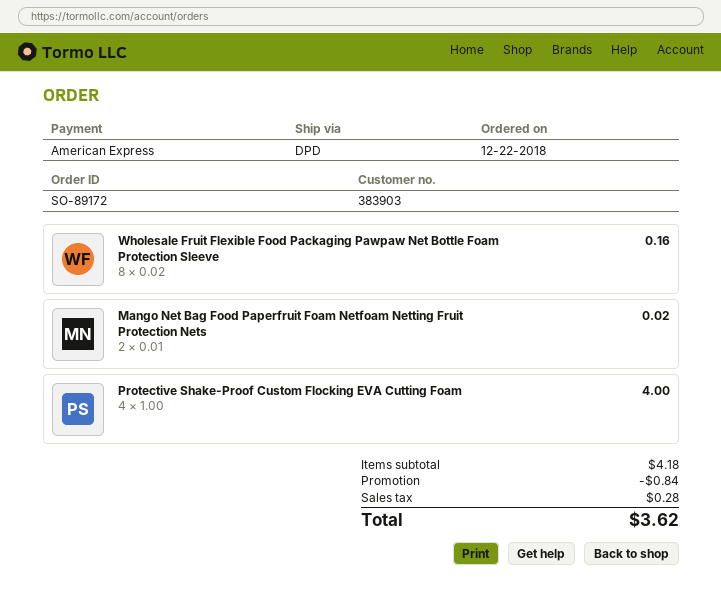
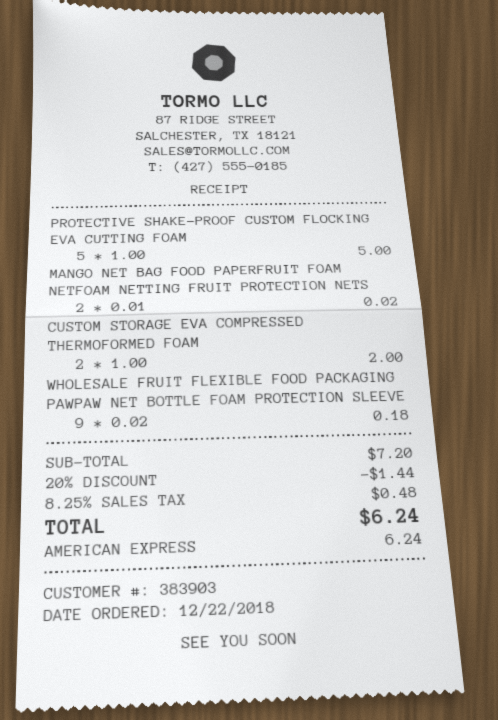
Wholesale Fruit Flexible Food Packaging Pawpaw Net Bottle Foam Protection Sleeve: 8 x 0.02 = 0.16 -> 9 x 0.02 = 0.18
Protective Shake-Proof Custom Flocking EVA Cutting Foam: 4 x 1.00 = 4.00 -> 5 x 1.00 = 5.00
CUSTOM STORAGE EVA COMPRESSED THERMOFORMED FOAM: none -> 2 x 1.00 = 2.00
subtotal: 4.18 -> 7.20
discount: 0.84 -> 1.44
tax: 0.28 -> 0.48
total: 3.62 -> 6.24

